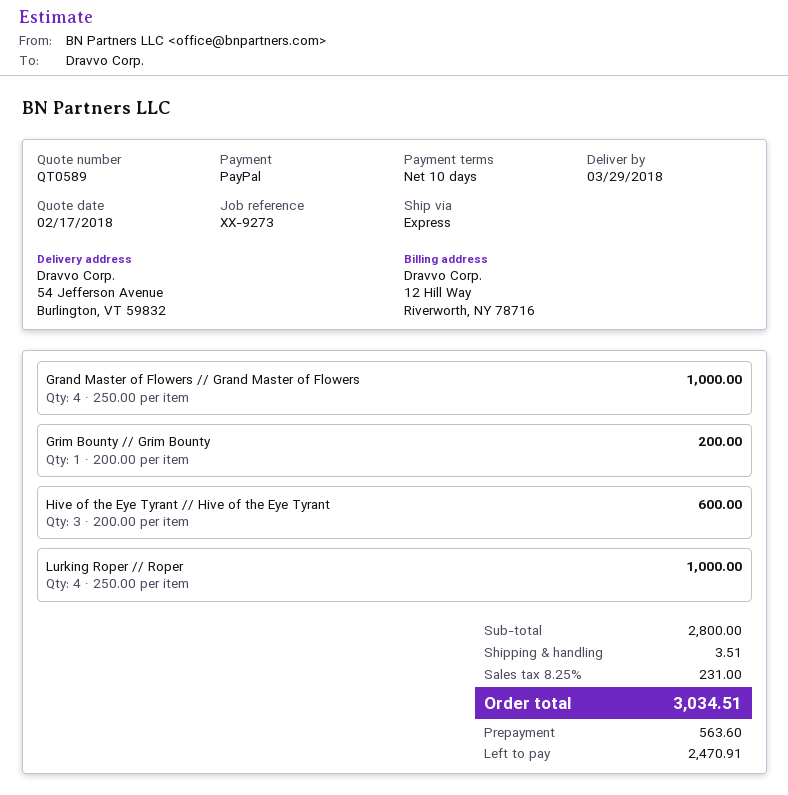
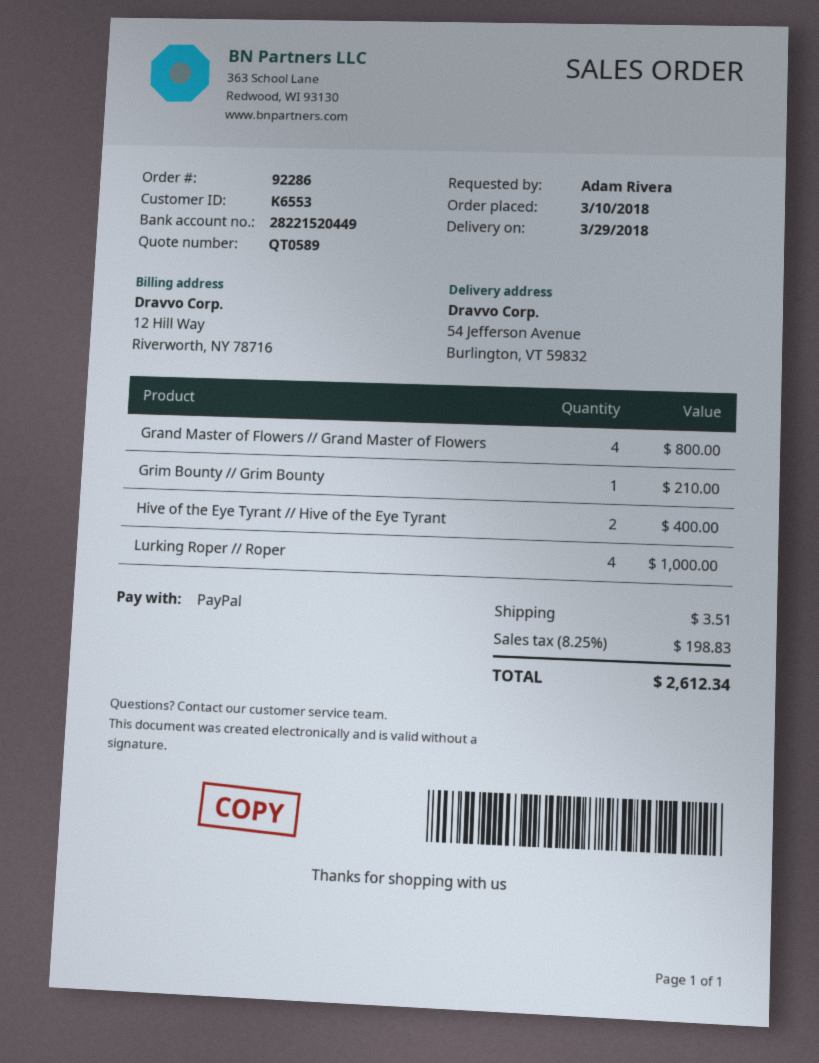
Grand Master of Flowers // Grand Master of Flowers: 4 for 1000.00 -> 4 for 800.00
Grim Bounty // Grim Bounty: 1 for 200.00 -> 1 for 210.00
Hive of the Eye Tyrant // Hive of the Eye Tyrant: 3 for 600.00 -> 2 for 400.00
tax: 8.25% = 231.00 -> 8.25% = 198.83
total: 3034.51 -> 2612.34

